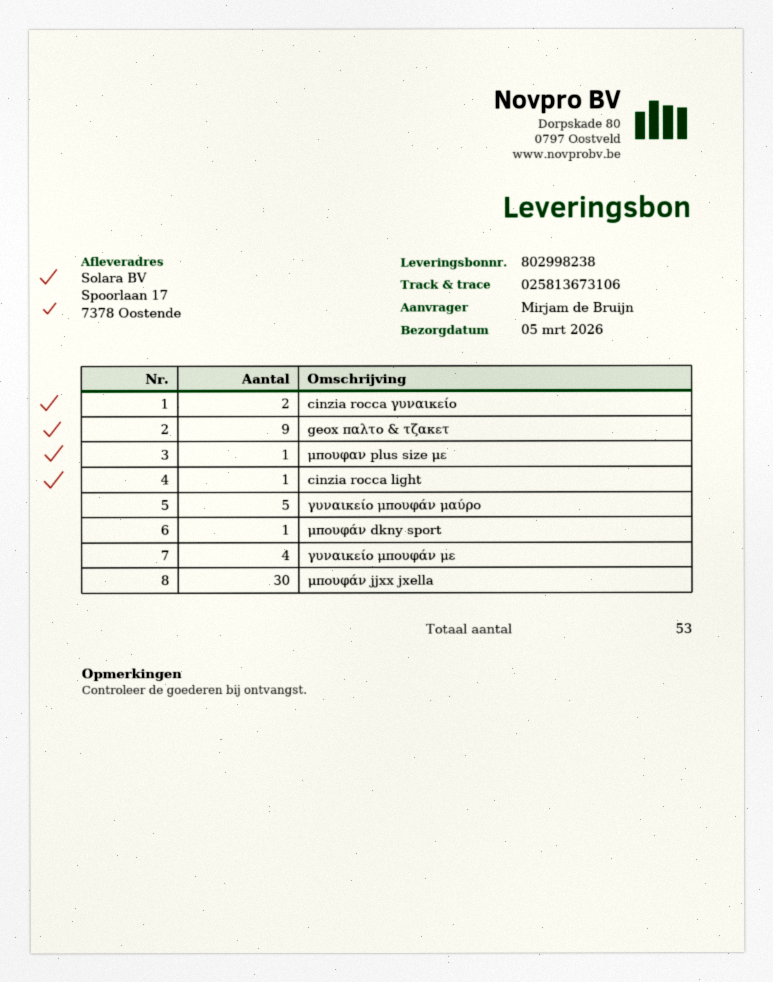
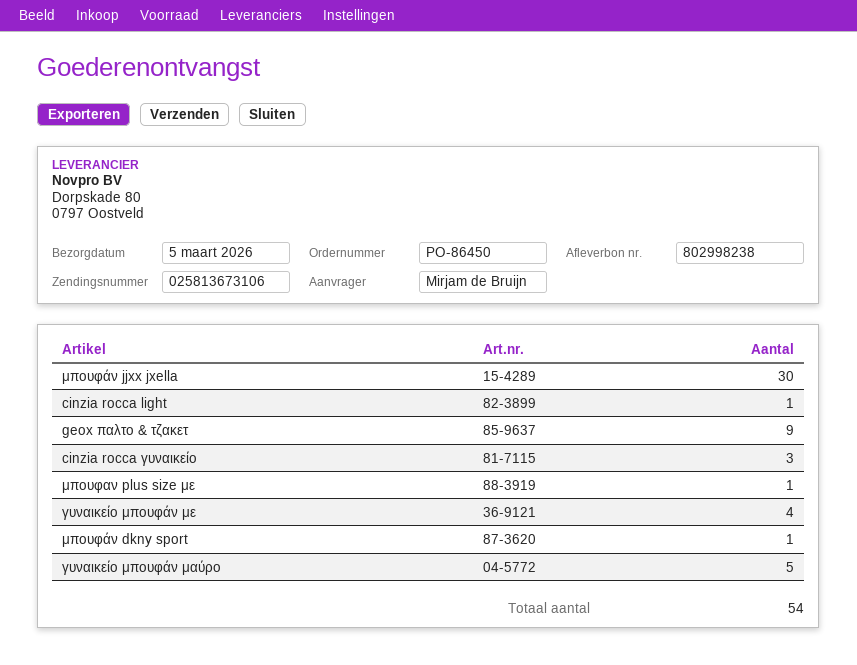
cinzia rocca γυναικείο: 2 -> 3
total quantity: 53 -> 54

